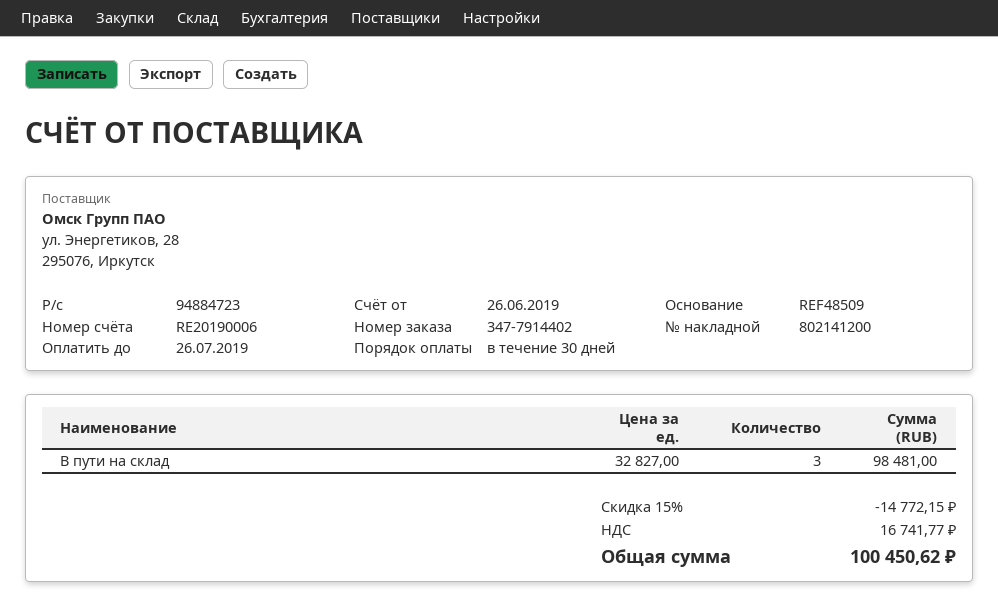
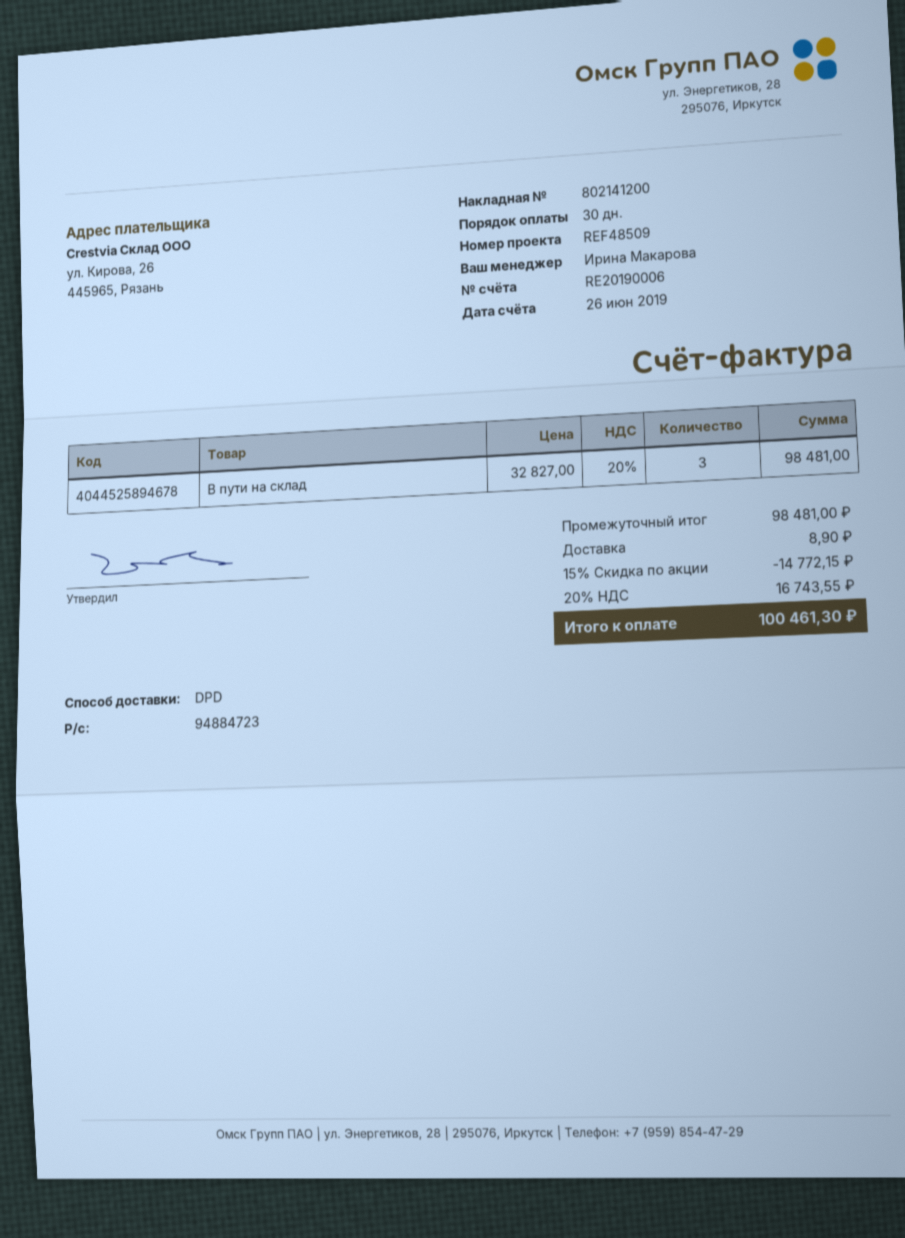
shipping: none -> 8.90
tax: 16741.77 -> 16743.55
total: 100450.62 -> 100461.30

